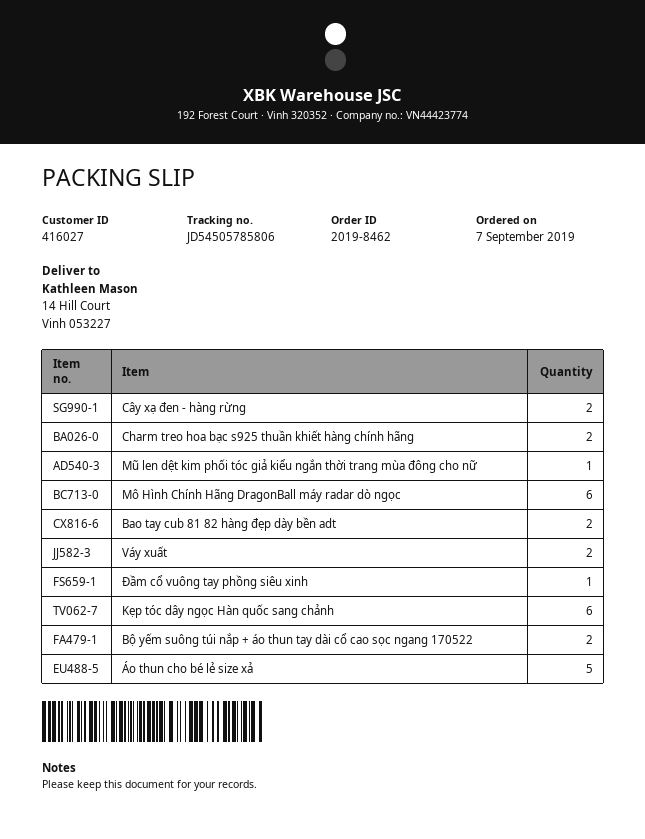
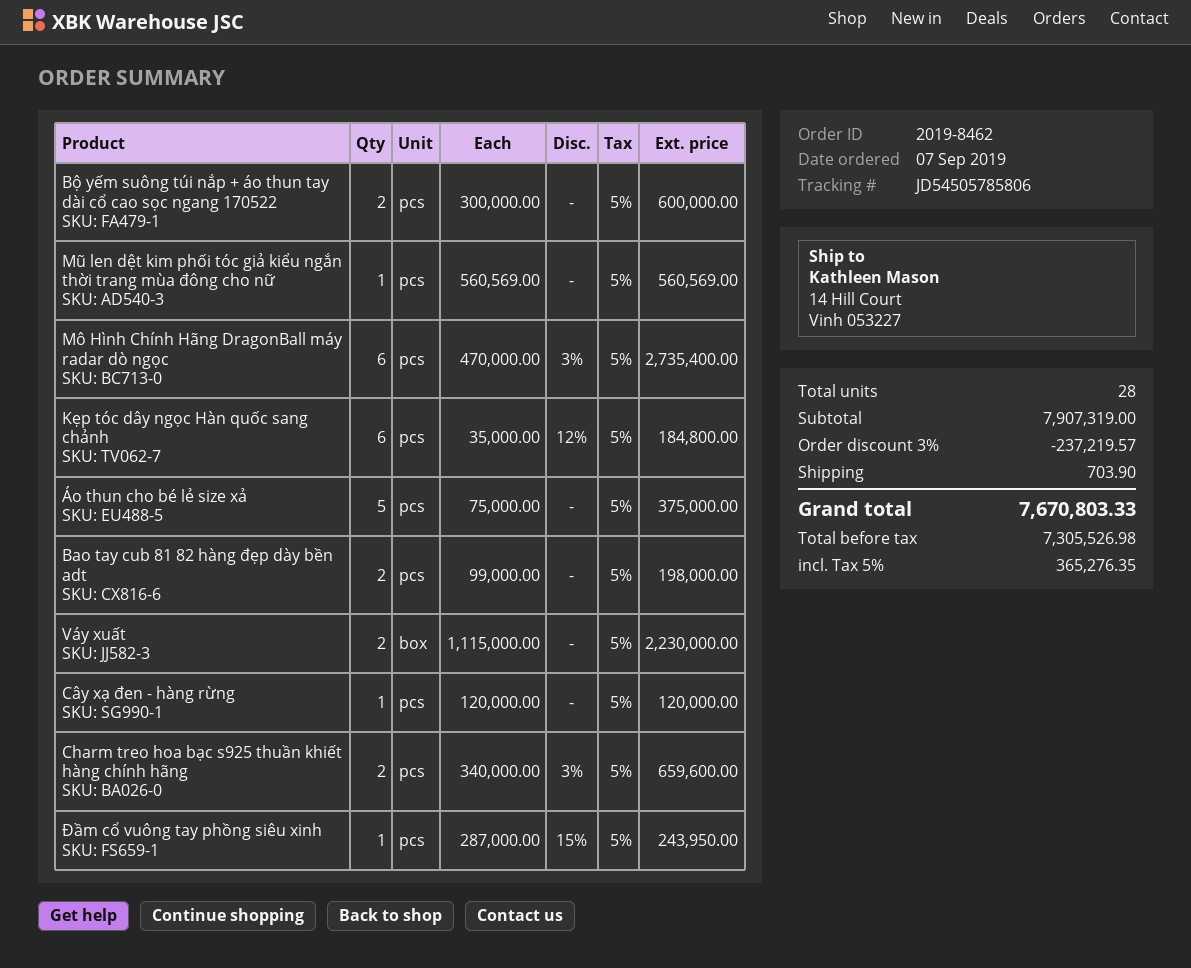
Cây xạ đen - hàng rừng: 2 -> 1

